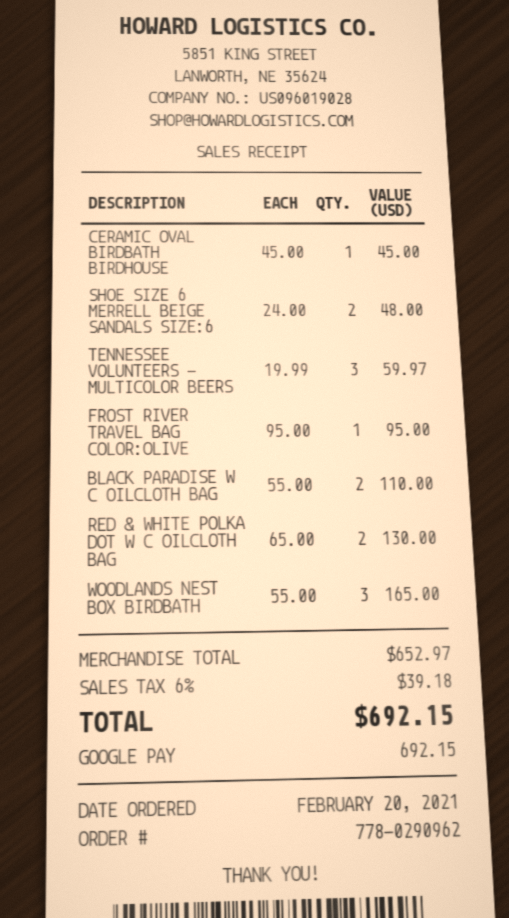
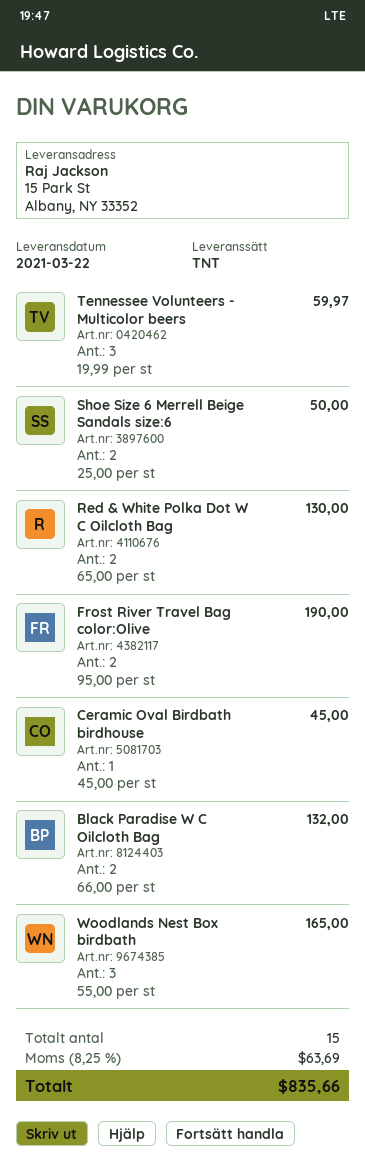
SHOE SIZE 6 MERRELL BEIGE SANDALS SIZE:6: 2 x 24.00 = 48.00 -> 2 x 25.00 = 50.00
FROST RIVER TRAVEL BAG COLOR:OLIVE: 1 x 95.00 = 95.00 -> 2 x 95.00 = 190.00
BLACK PARADISE W C OILCLOTH BAG: 2 x 55.00 = 110.00 -> 2 x 66.00 = 132.00
tax: 6% = 39.18 -> 8.25% = 63.69
total: 692.15 -> 835.66

